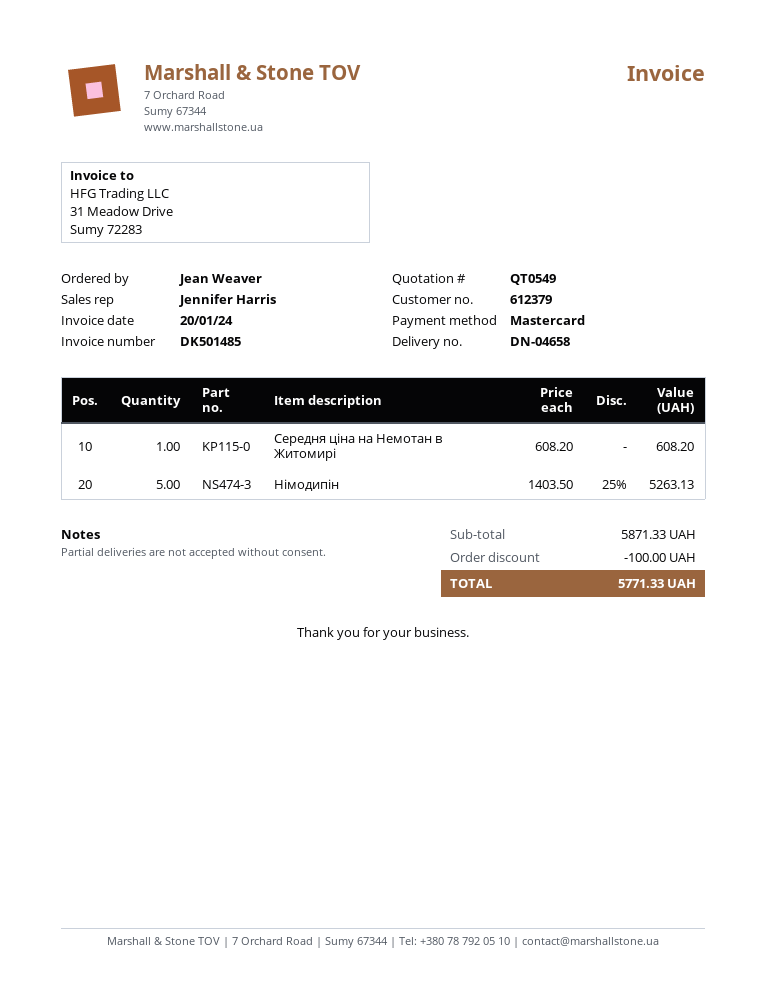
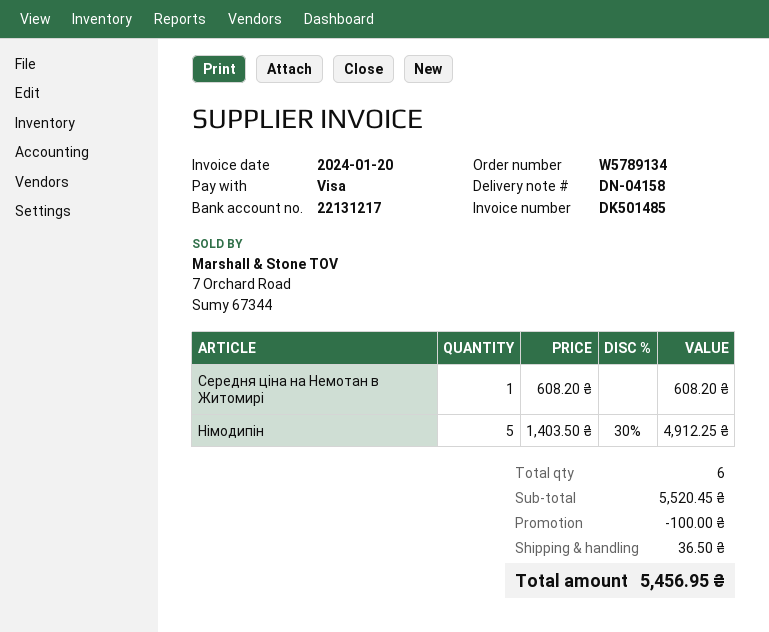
delivery note number: DN-04658 -> DN-04158
payment method: Mastercard -> Visa
Німодипін: 5 x 1403.50 - 25% = 5263.13 -> 5 x 1403.50 - 30% = 4912.25
subtotal: 5871.33 -> 5520.45
shipping: none -> 36.50
total: 5771.33 -> 5456.95

